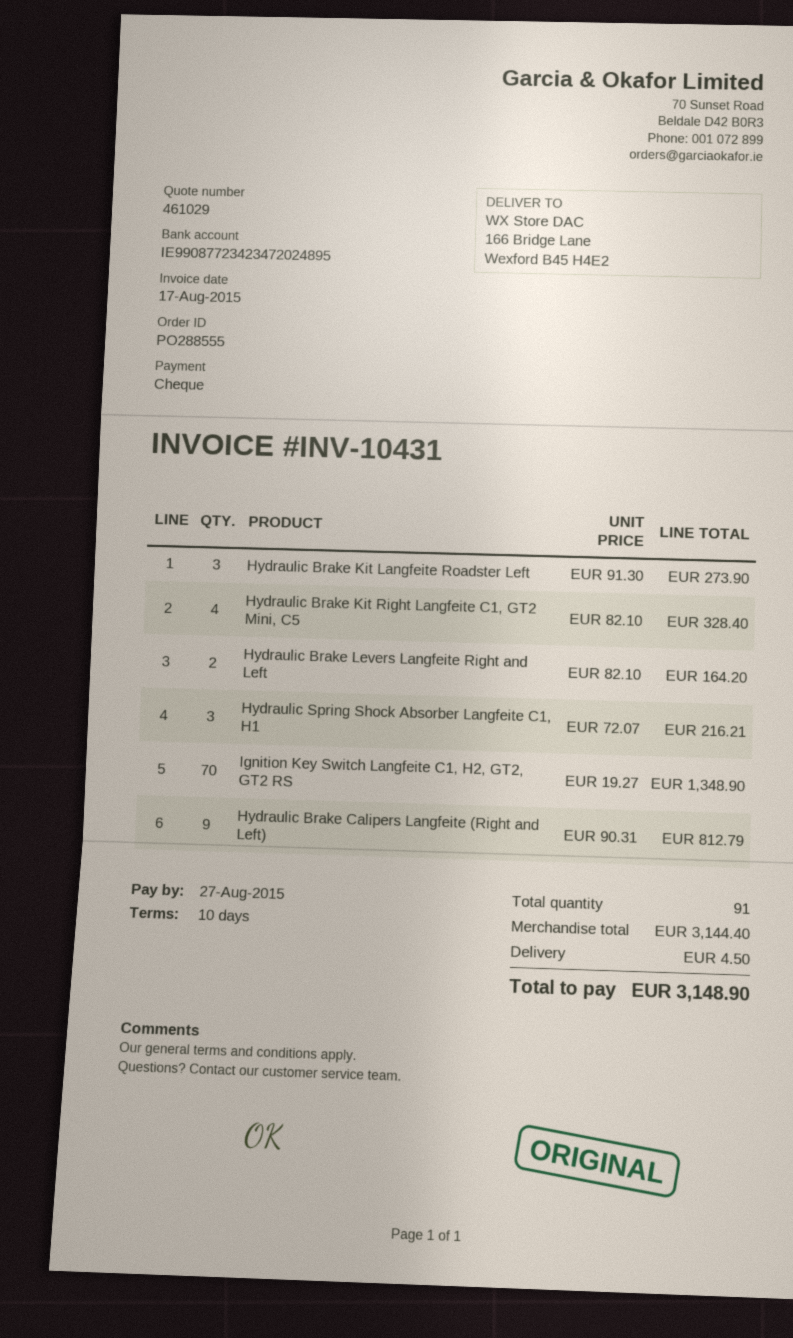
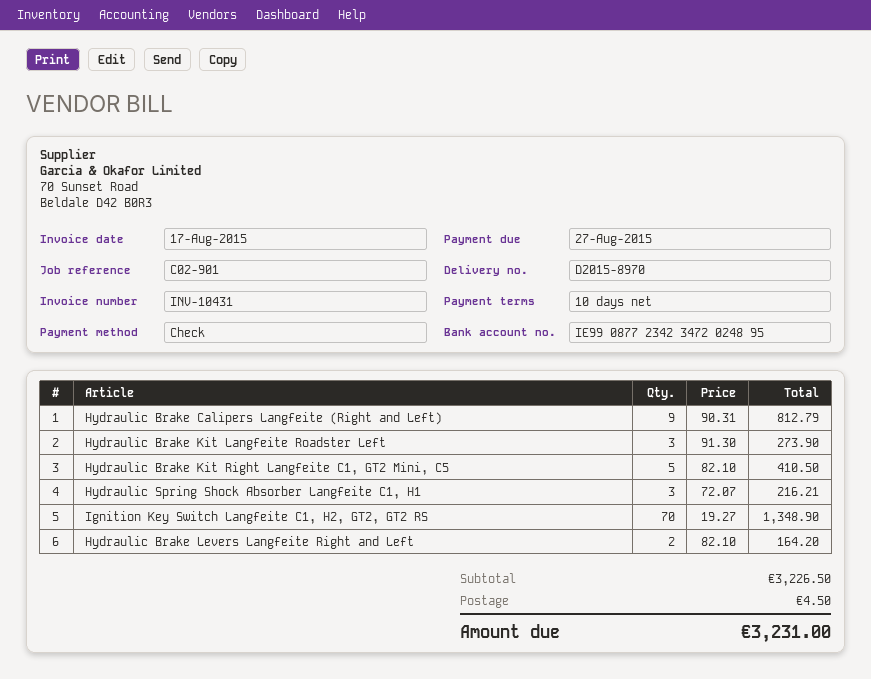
Hydraulic Brake Kit Right Langfeite C1, GT2 Mini, C5: 4 x 82.10 = 328.40 -> 5 x 82.10 = 410.50
subtotal: 3144.40 -> 3226.50
total: 3148.90 -> 3231.00

